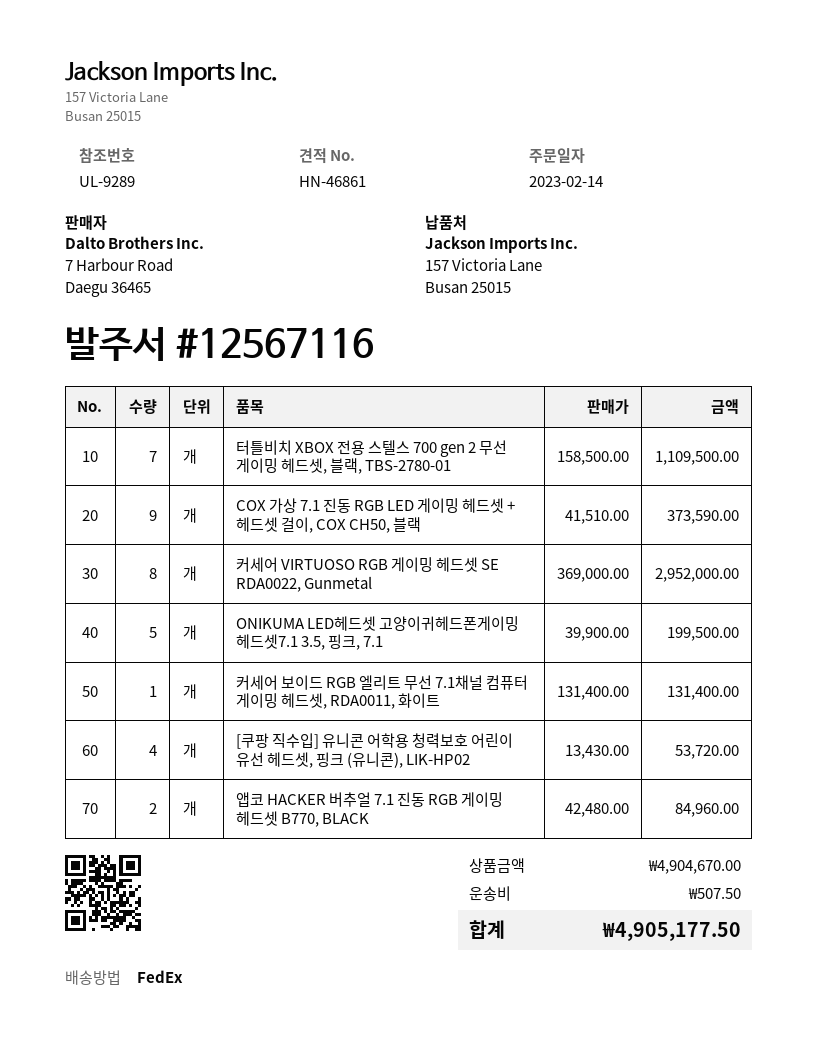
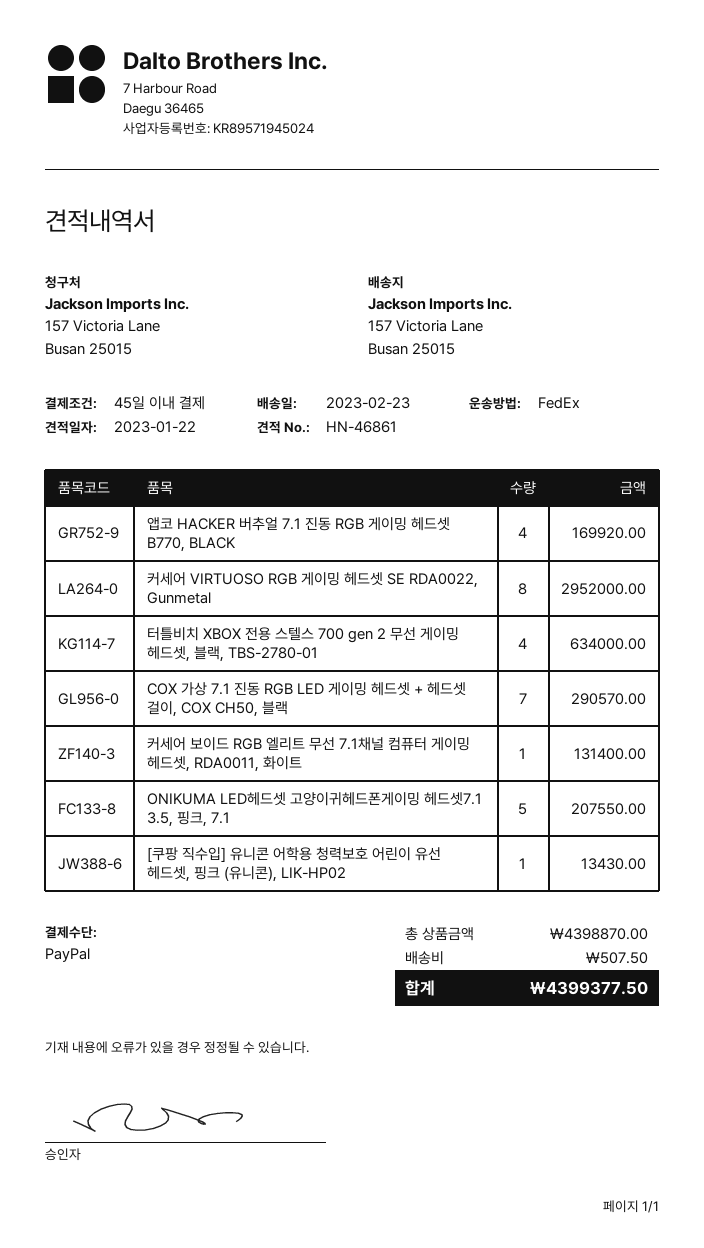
터틀비치 XBOX 전용 스텔스 700 gen 2 무선 게이밍 헤드셋, 블랙, TBS-2780-01: 7 for 1109500.00 -> 4 for 634000.00
COX 가상 7.1 진동 RGB LED 게이밍 헤드셋 + 헤드셋 걸이, COX CH50, 블랙: 9 for 373590.00 -> 7 for 290570.00
ONIKUMA LED헤드셋 고양이귀헤드폰게이밍 헤드셋7.1 3.5, 핑크, 7.1: 5 for 199500.00 -> 5 for 207550.00
[쿠팡 직수입] 유니콘 어학용 청력보호 어린이 유선 헤드셋, 핑크 (유니콘), LIK-HP02: 4 for 53720.00 -> 1 for 13430.00
앱코 HACKER 버추얼 7.1 진동 RGB 게이밍 헤드셋 B770, BLACK: 2 for 84960.00 -> 4 for 169920.00
subtotal: 4904670.00 -> 4398870.00
total: 4905177.50 -> 4399377.50

